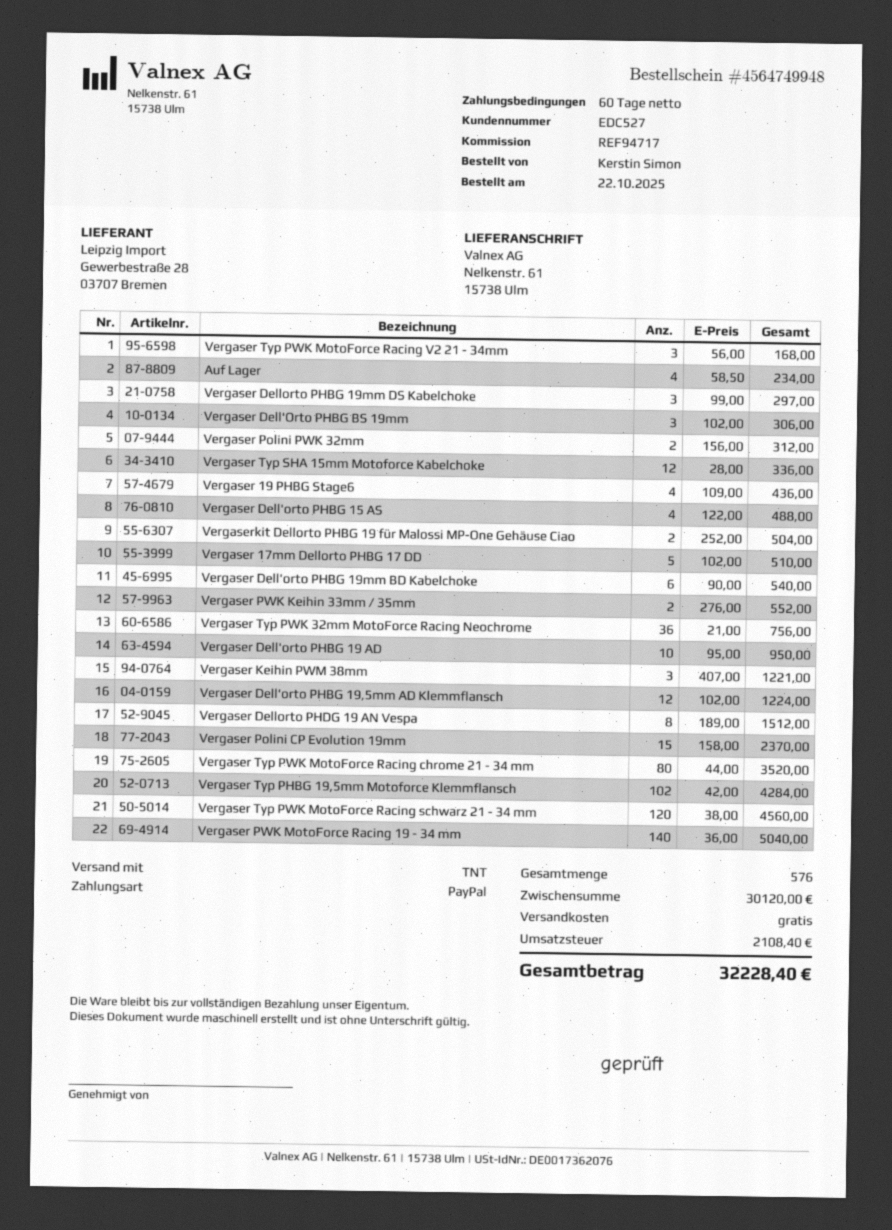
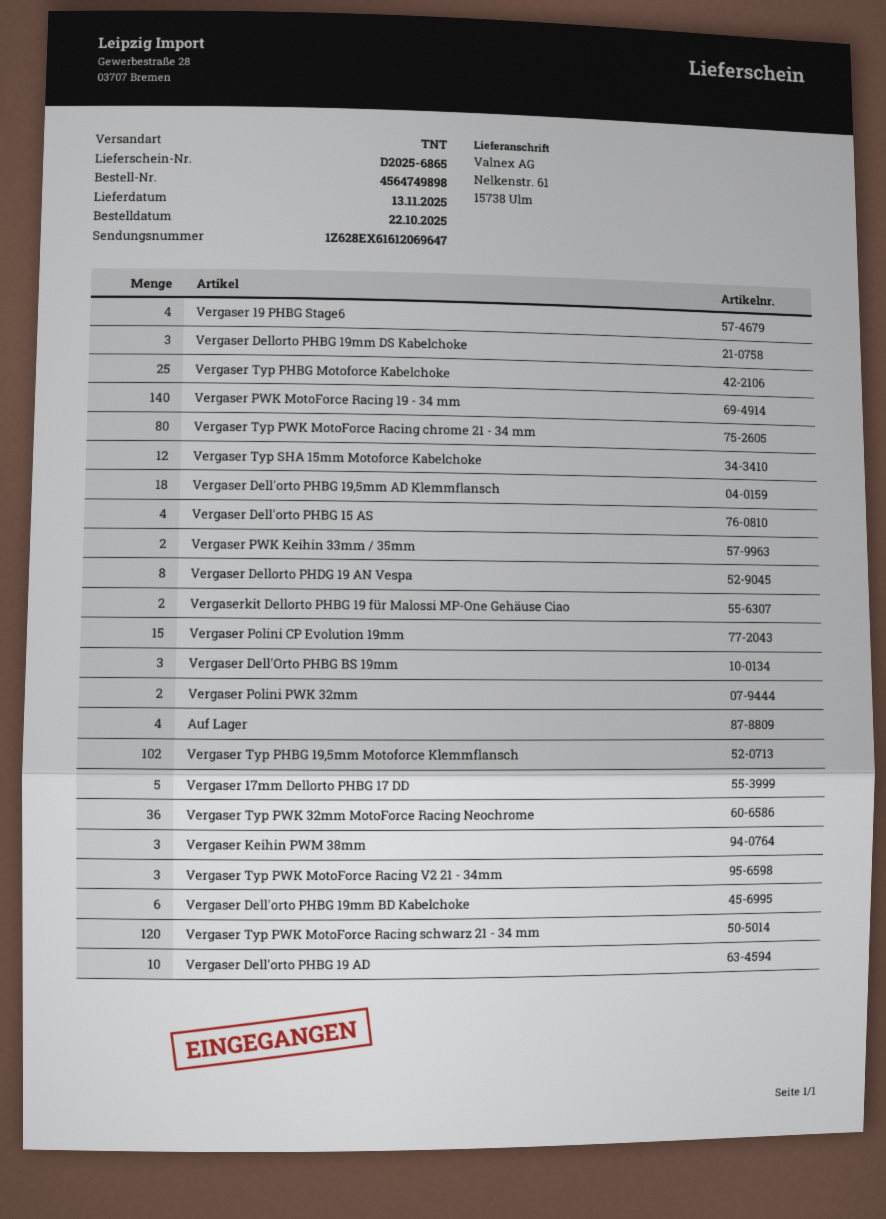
order number: 4564749948 -> 4564749898
Vergaser Dell'orto PHBG 19,5mm AD Klemmflansch: 12 -> 18
Vergaser Typ PHBG Motoforce Kabelchoke: none -> 25

